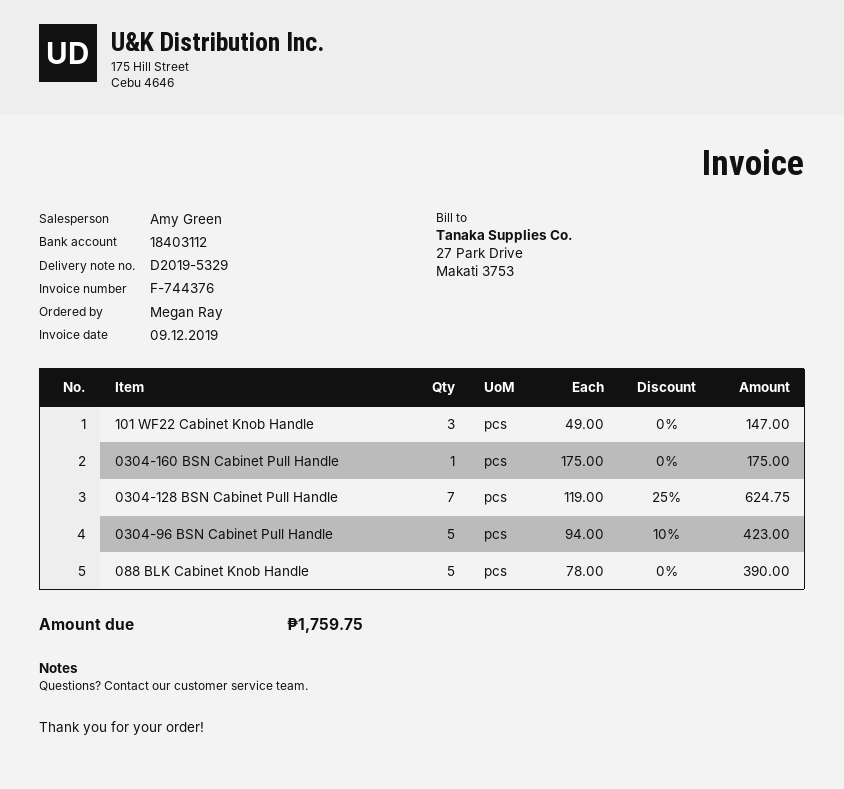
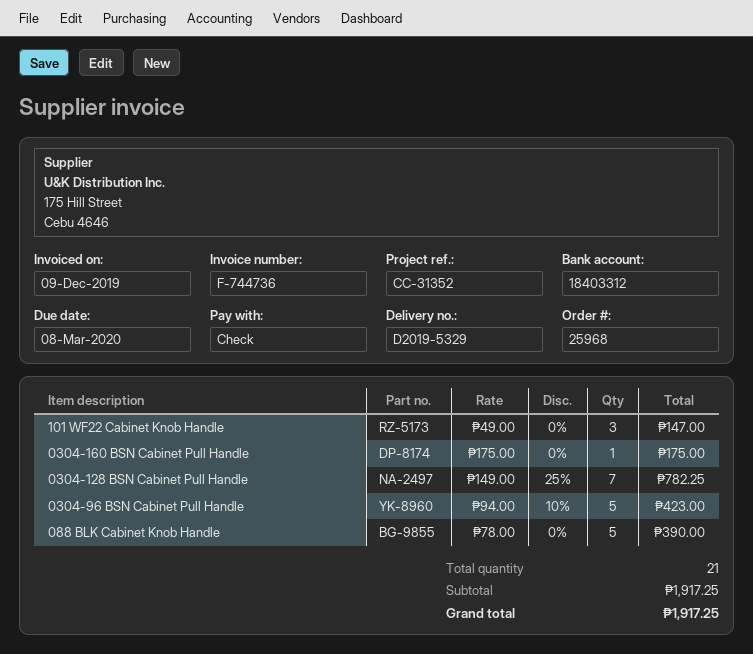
invoice number: F-744376 -> F-744736
bank account: 18403112 -> 18403312
0304-128 BSN Cabinet Pull Handle: 7 x 119.00 - 25% = 624.75 -> 7 x 149.00 - 25% = 782.25
total: 1759.75 -> 1917.25

